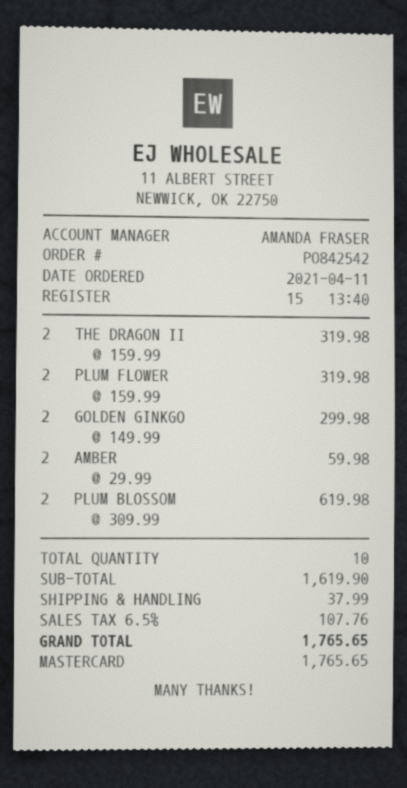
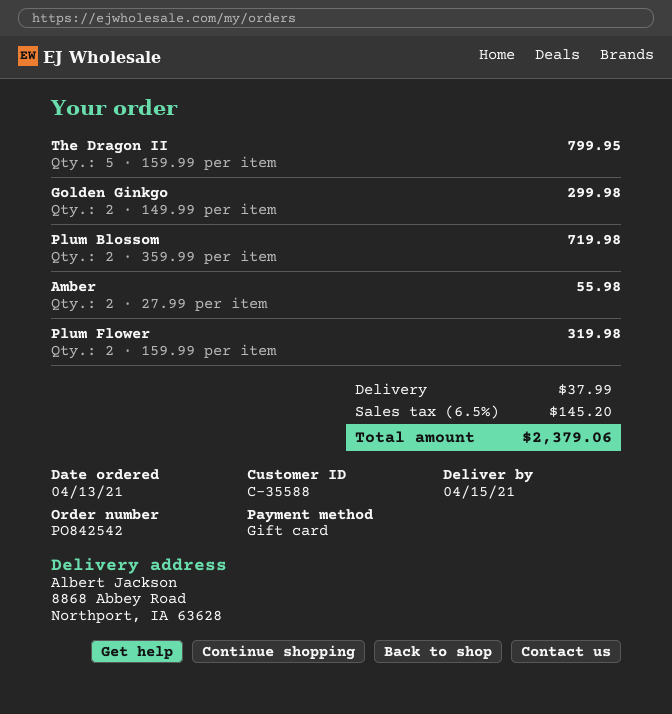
order date: 2021-04-11 -> 2021-04-13
payment method: Mastercard -> gift card
THE DRAGON II: 2 x 159.99 = 319.98 -> 5 x 159.99 = 799.95
AMBER: 2 x 29.99 = 59.98 -> 2 x 27.99 = 55.98
PLUM BLOSSOM: 2 x 309.99 = 619.98 -> 2 x 359.99 = 719.98
tax: 6.5% = 107.76 -> 6.5% = 145.20
total: 1765.65 -> 2379.06

